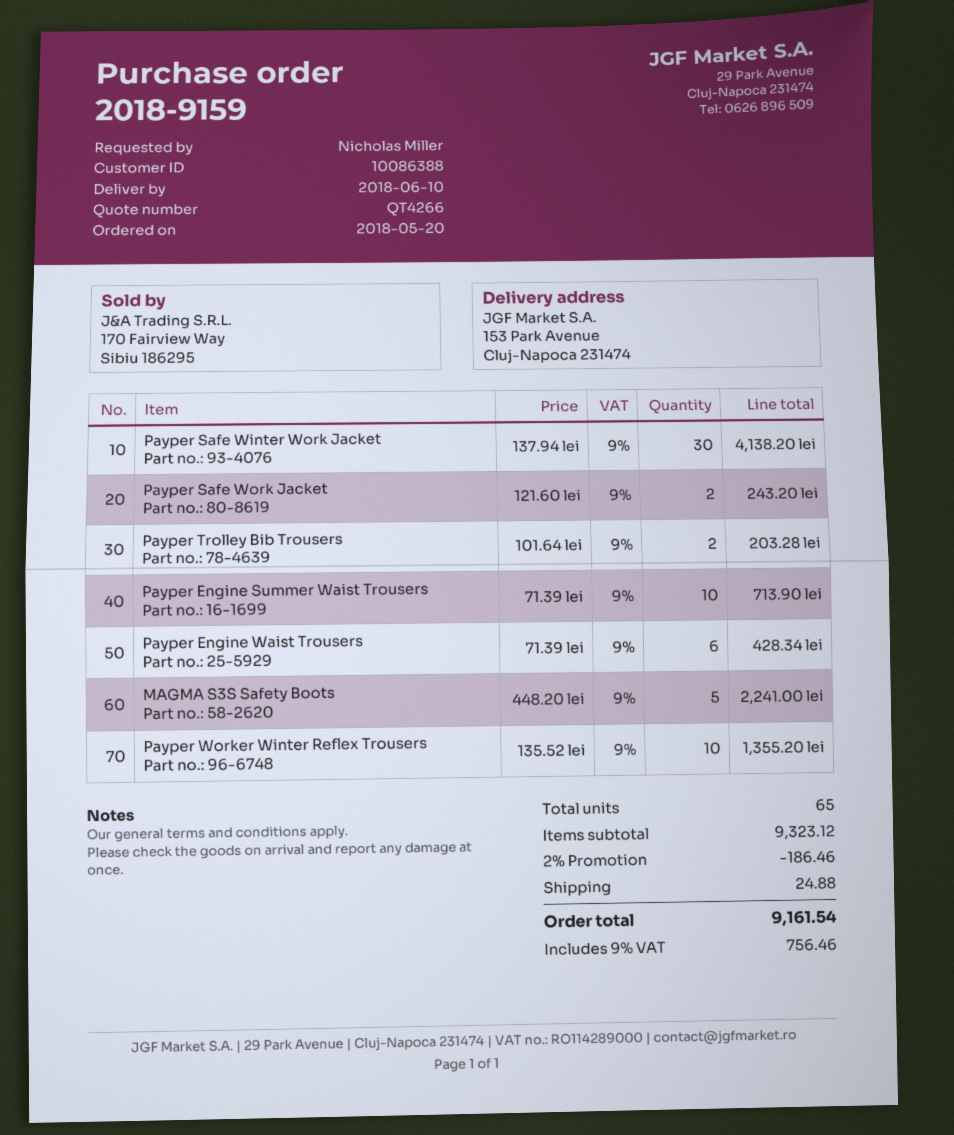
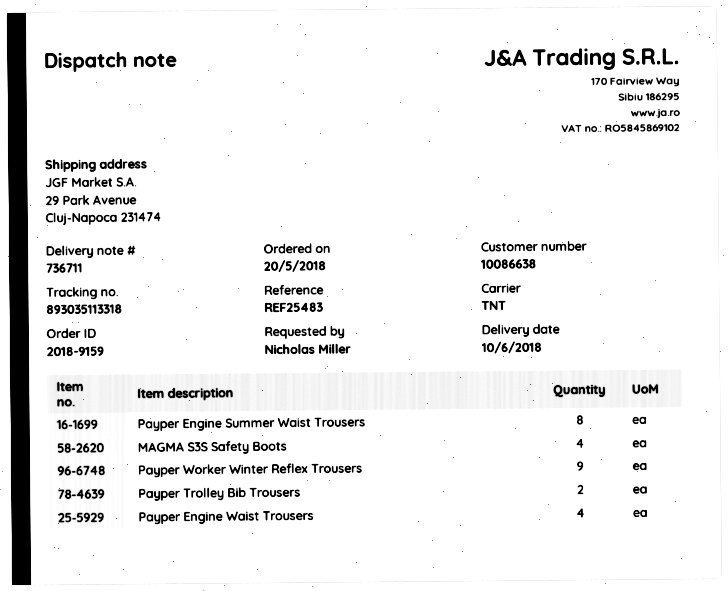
customer number: 10086388 -> 10086638
ship to: 153 Park Avenue, Cluj-Napoca 231474 -> 29 Park Avenue, Cluj-Napoca 231474
Payper Safe Winter Work Jacket: 30 -> none
Payper Safe Work Jacket: 2 -> none
Payper Engine Summer Waist Trousers: 10 -> 8
Payper Engine Waist Trousers: 6 -> 4
MAGMA S3S Safety Boots: 5 -> 4
Payper Worker Winter Reflex Trousers: 10 -> 9

